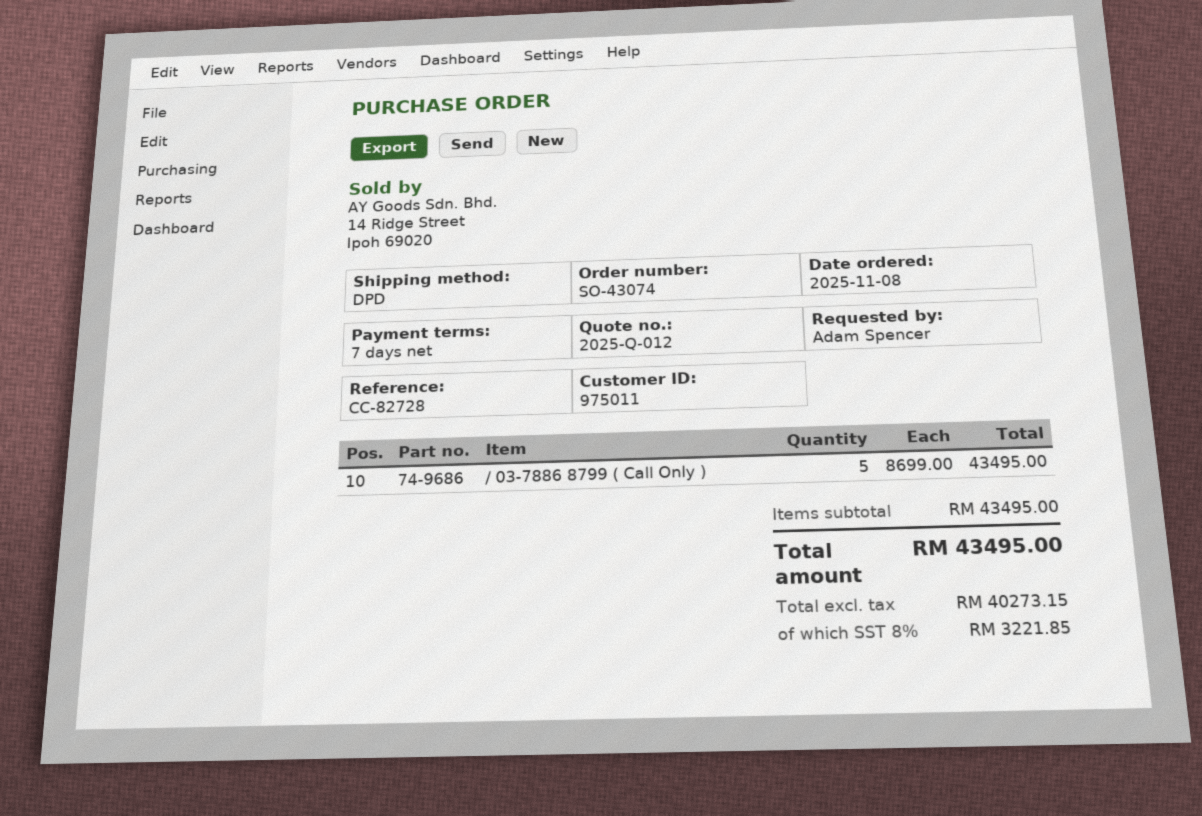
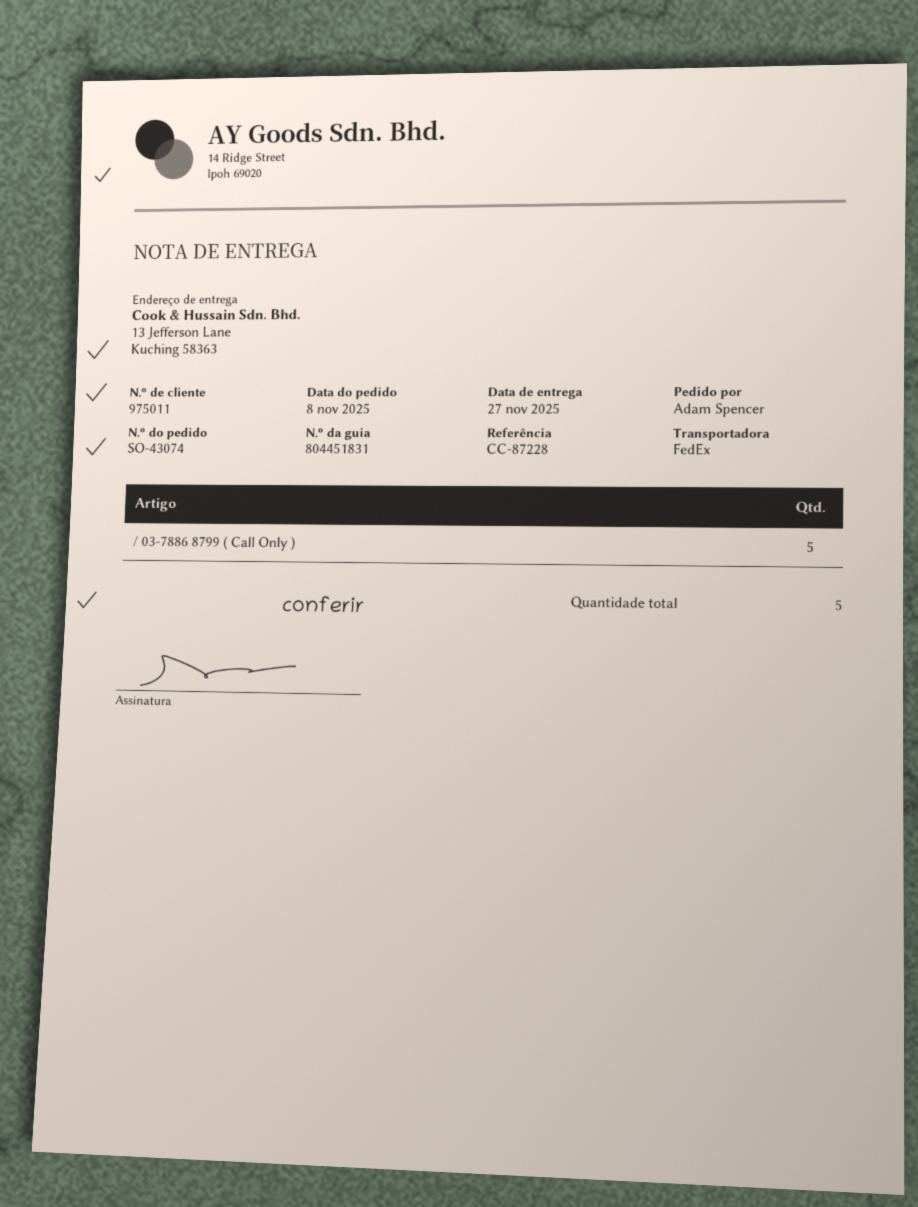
reference: CC-82728 -> CC-87228
shipping method: DPD -> FedEx

